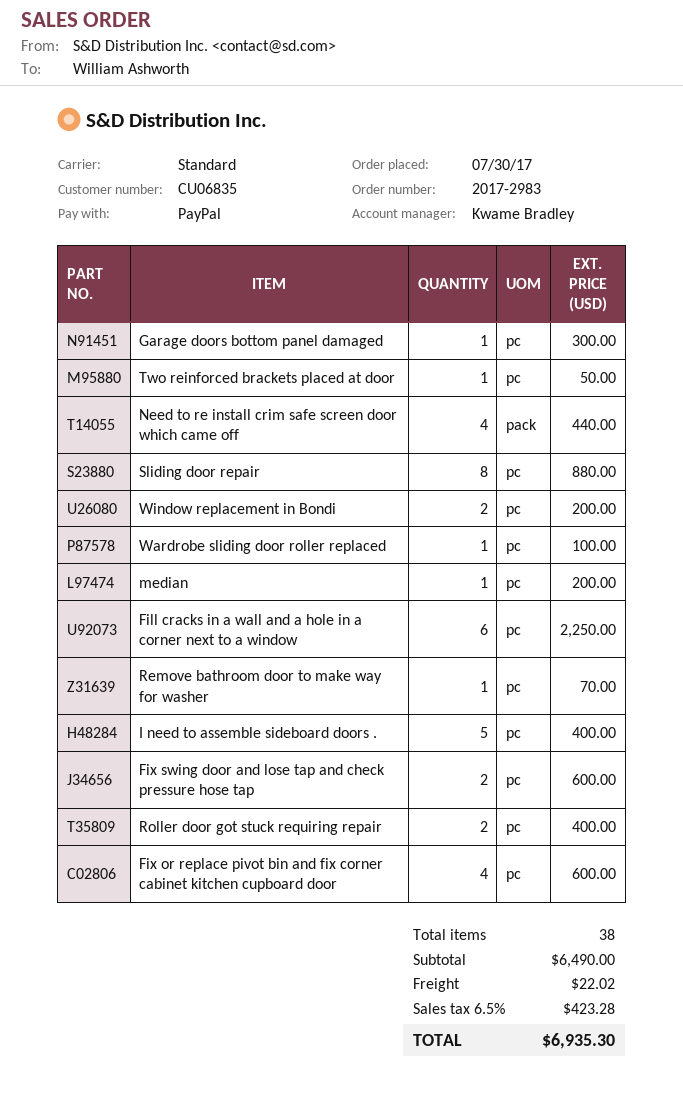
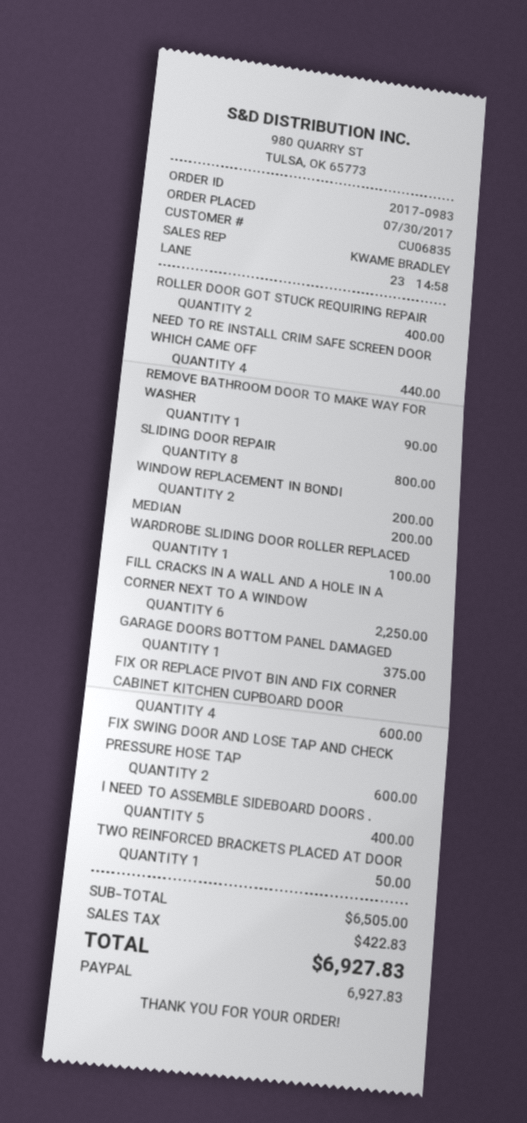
order number: 2017-2983 -> 2017-0983
Garage doors bottom panel damaged: 1 for 300.00 -> 1 for 375.00
Sliding door repair: 8 for 880.00 -> 8 for 800.00
Remove bathroom door to make way for washer: 1 for 70.00 -> 1 for 90.00
subtotal: 6490.00 -> 6505.00
shipping: 22.02 -> none
tax: 423.28 -> 422.83
total: 6935.30 -> 6927.83

